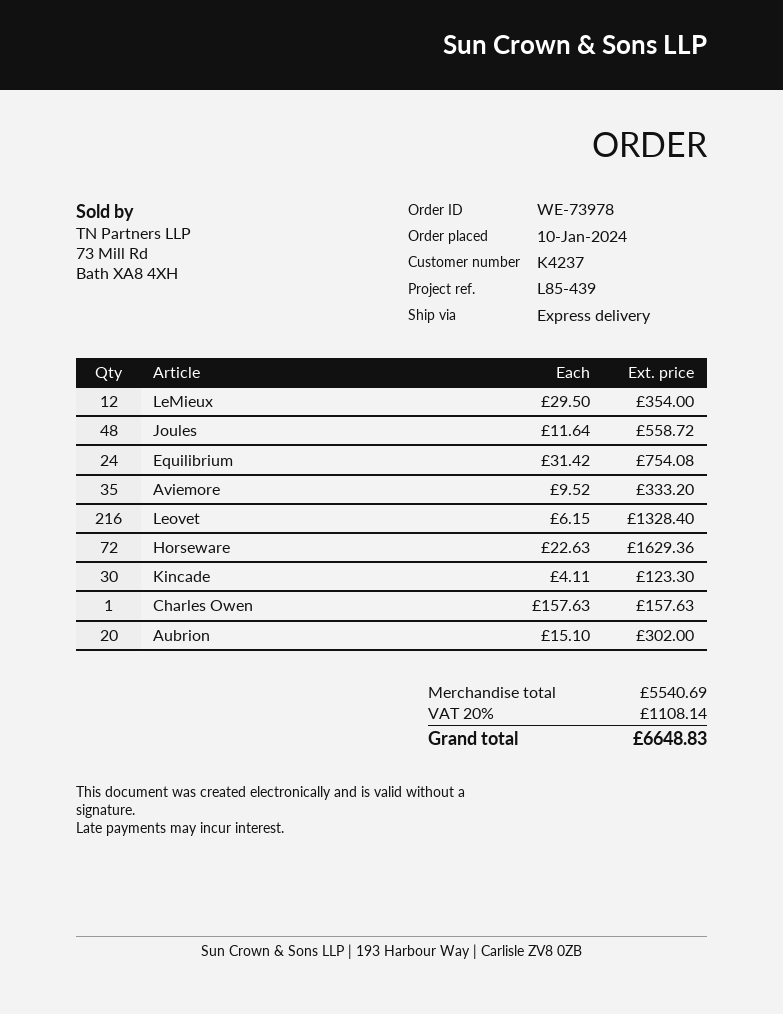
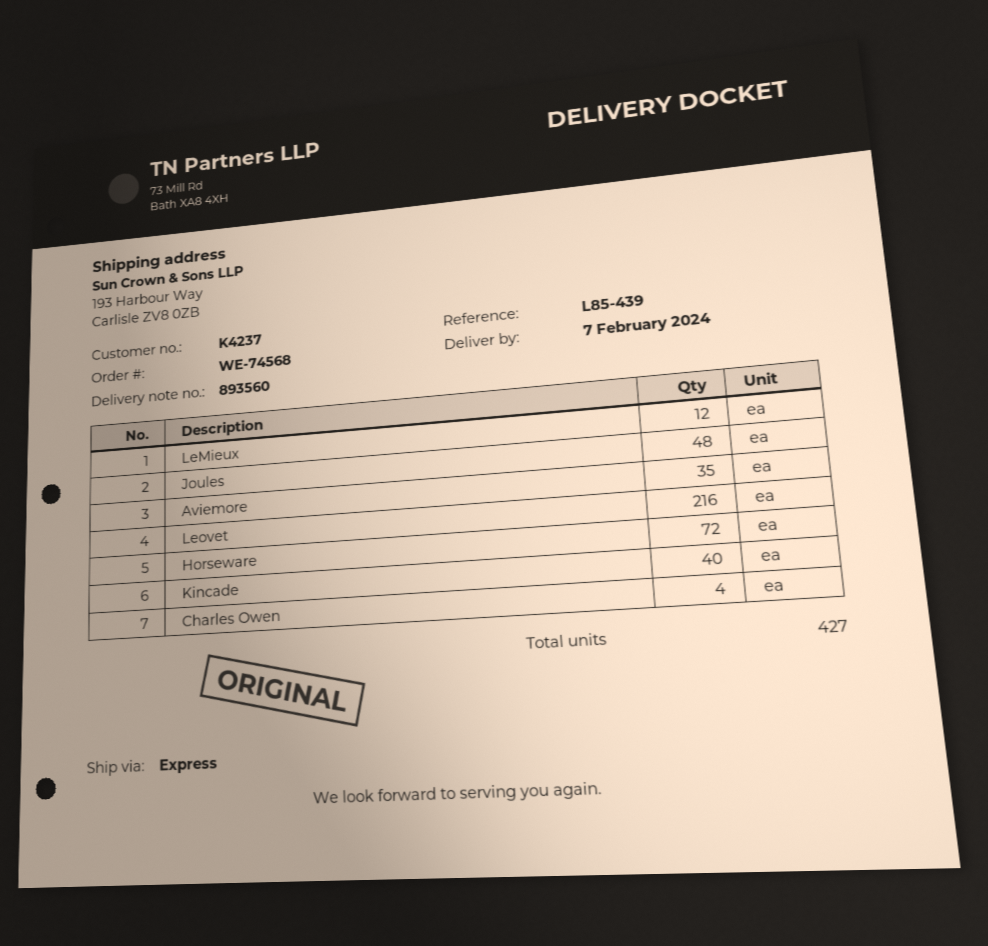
order number: WE-73978 -> WE-74568
Equilibrium: 24 -> none
Kincade: 30 -> 40
Charles Owen: 1 -> 4
Aubrion: 20 -> none

